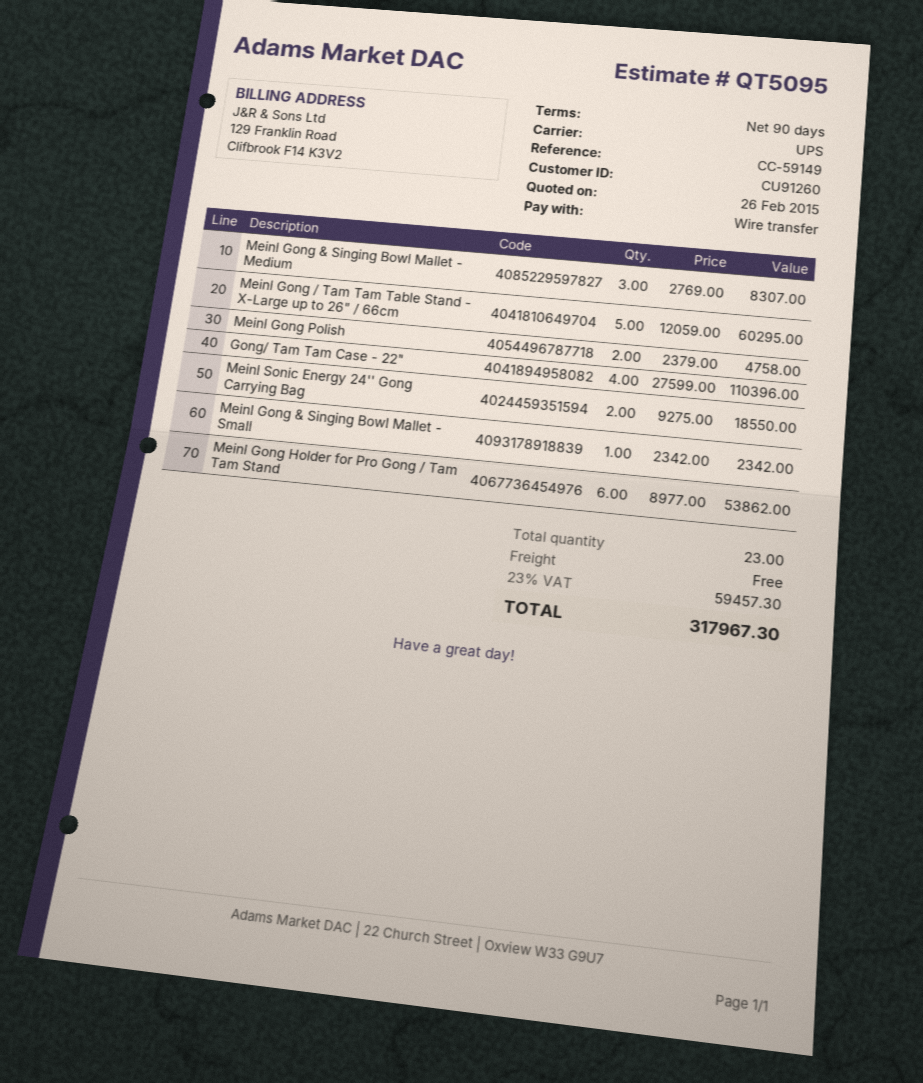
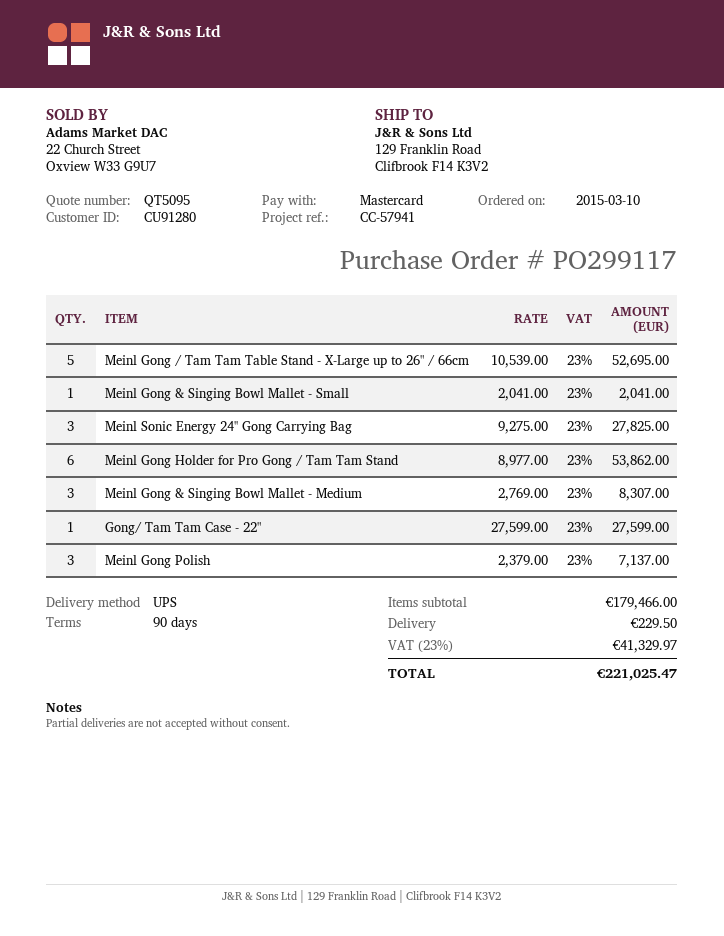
customer number: CU91260 -> CU91280
reference: CC-59149 -> CC-57941
payment method: bank transfer -> Mastercard
Meinl Gong / Tam Tam Table Stand - X-Large up to 26" / 66cm: 5 x 12059.00 = 60295.00 -> 5 x 10539.00 = 52695.00
Meinl Gong Polish: 2 x 2379.00 = 4758.00 -> 3 x 2379.00 = 7137.00
Gong/ Tam Tam Case - 22": 4 x 27599.00 = 110396.00 -> 1 x 27599.00 = 27599.00
Meinl Sonic Energy 24'' Gong Carrying Bag: 2 x 9275.00 = 18550.00 -> 3 x 9275.00 = 27825.00
Meinl Gong & Singing Bowl Mallet - Small: 1 x 2342.00 = 2342.00 -> 1 x 2041.00 = 2041.00
shipping: 0.00 -> 229.50
tax: 23% = 59457.30 -> 23% = 41329.97
total: 317967.30 -> 221025.47

